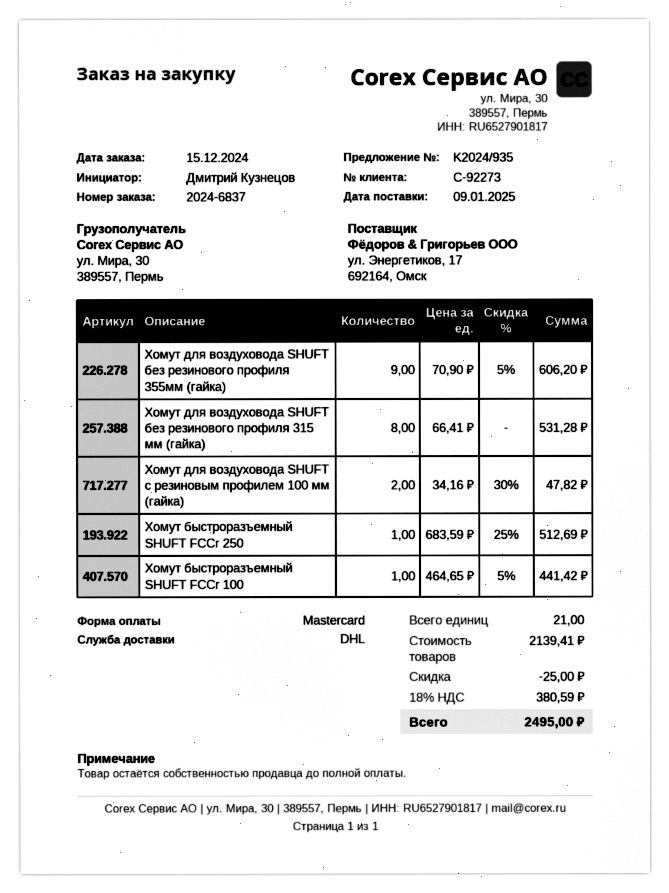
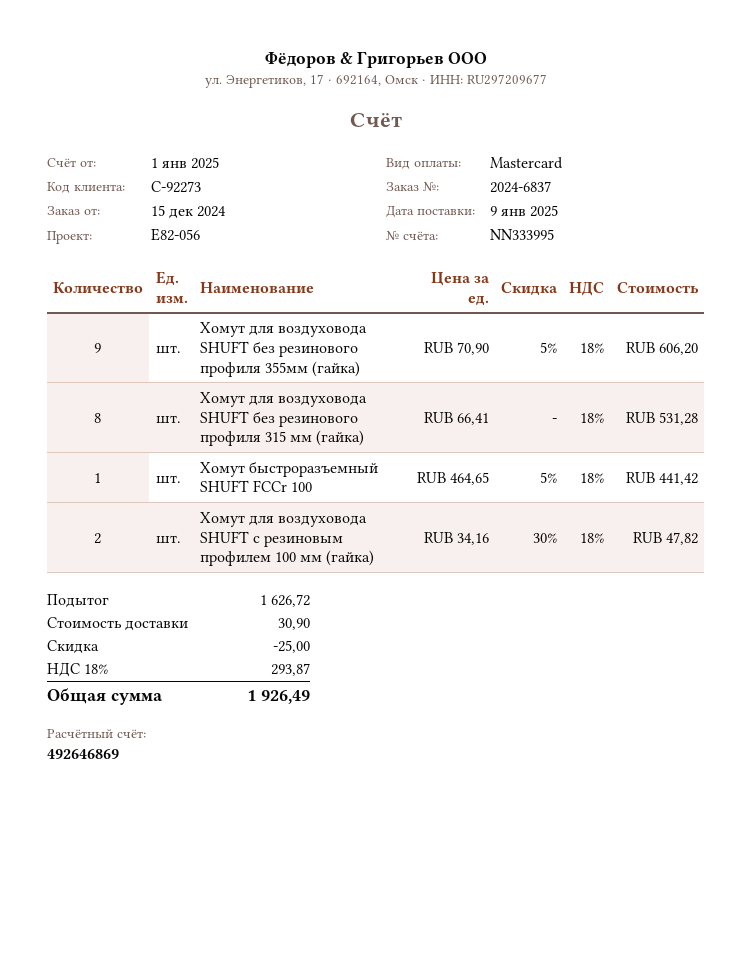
Хомут быстроразъемный SHUFT FCCr 250: 1 x 683.59 - 25% = 512.69 -> none
subtotal: 2139.41 -> 1626.72
shipping: none -> 30.90
tax: 18% = 380.59 -> 18% = 293.87
total: 2495.00 -> 1926.49

